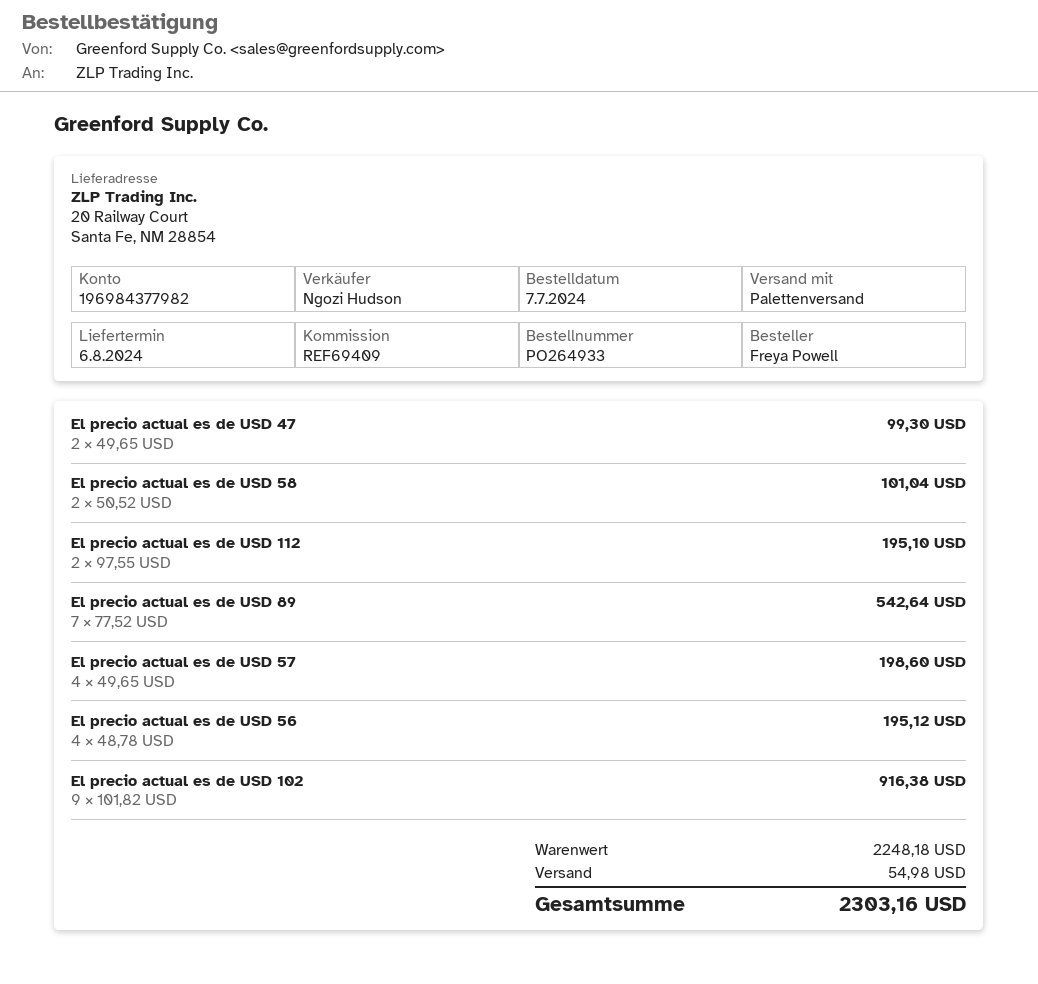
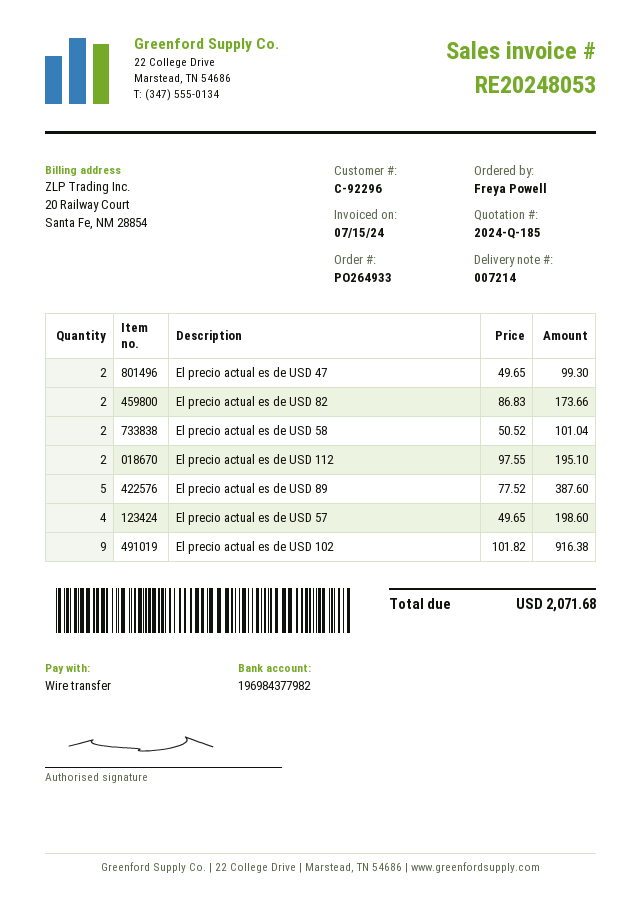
El precio actual es de USD 89: 7 x 77.52 = 542.64 -> 5 x 77.52 = 387.60
El precio actual es de USD 56: 4 x 48.78 = 195.12 -> none
El precio actual es de USD 82: none -> 2 x 86.83 = 173.66
shipping: 54.98 -> none
total: 2303.16 -> 2071.68

